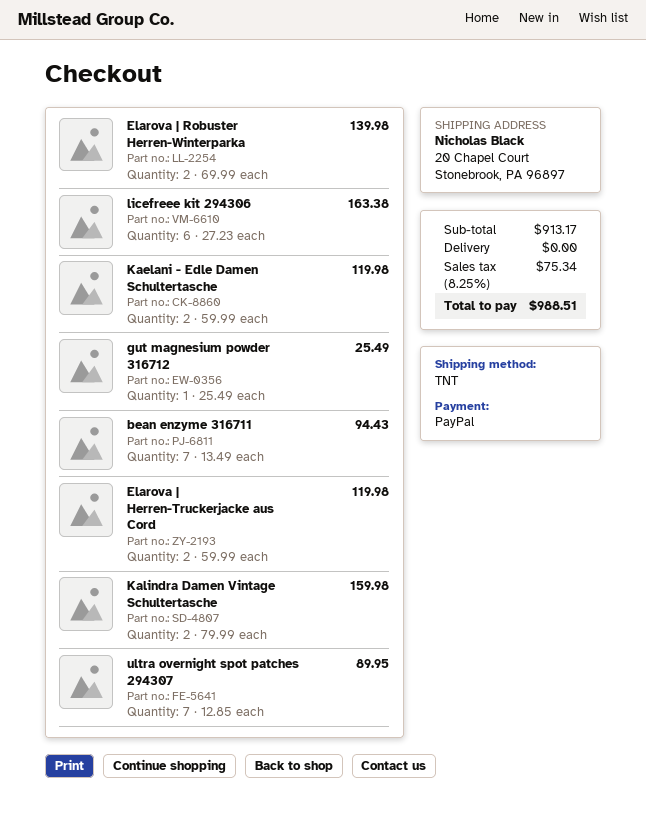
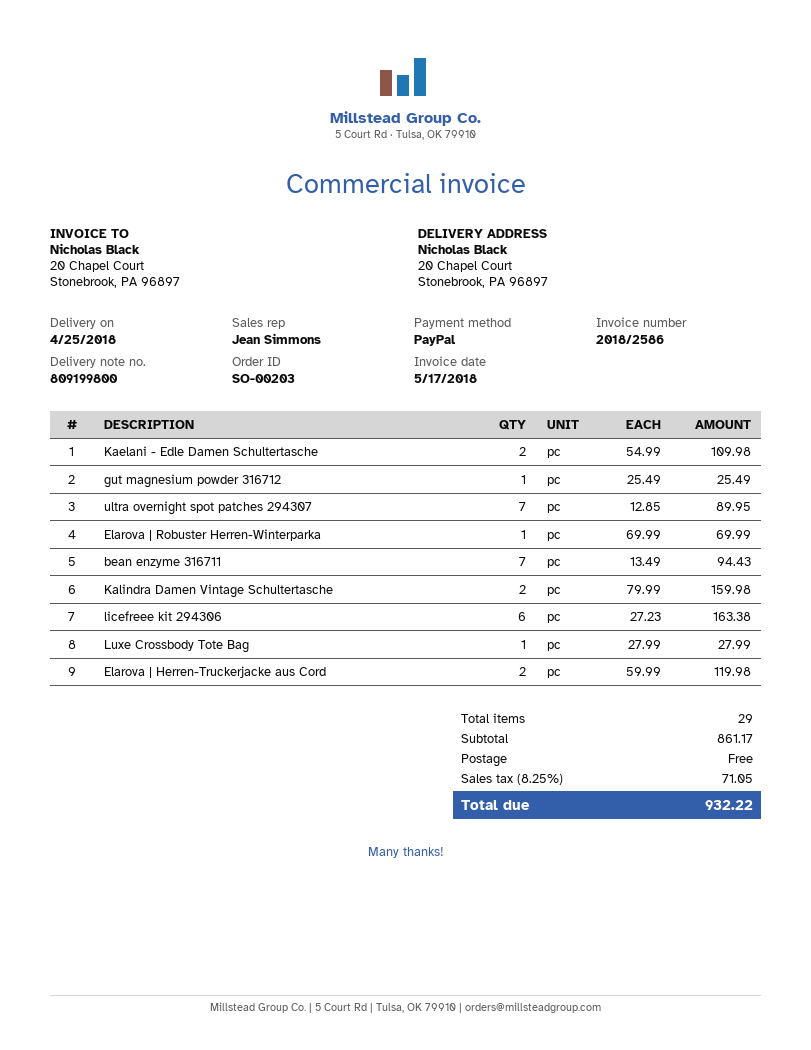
Elarova | Robuster Herren-Winterparka: 2 x 69.99 = 139.98 -> 1 x 69.99 = 69.99
Kaelani - Edle Damen Schultertasche: 2 x 59.99 = 119.98 -> 2 x 54.99 = 109.98
Luxe Crossbody Tote Bag: none -> 1 x 27.99 = 27.99
subtotal: 913.17 -> 861.17
tax: 8.25% = 75.34 -> 8.25% = 71.05
total: 988.51 -> 932.22

